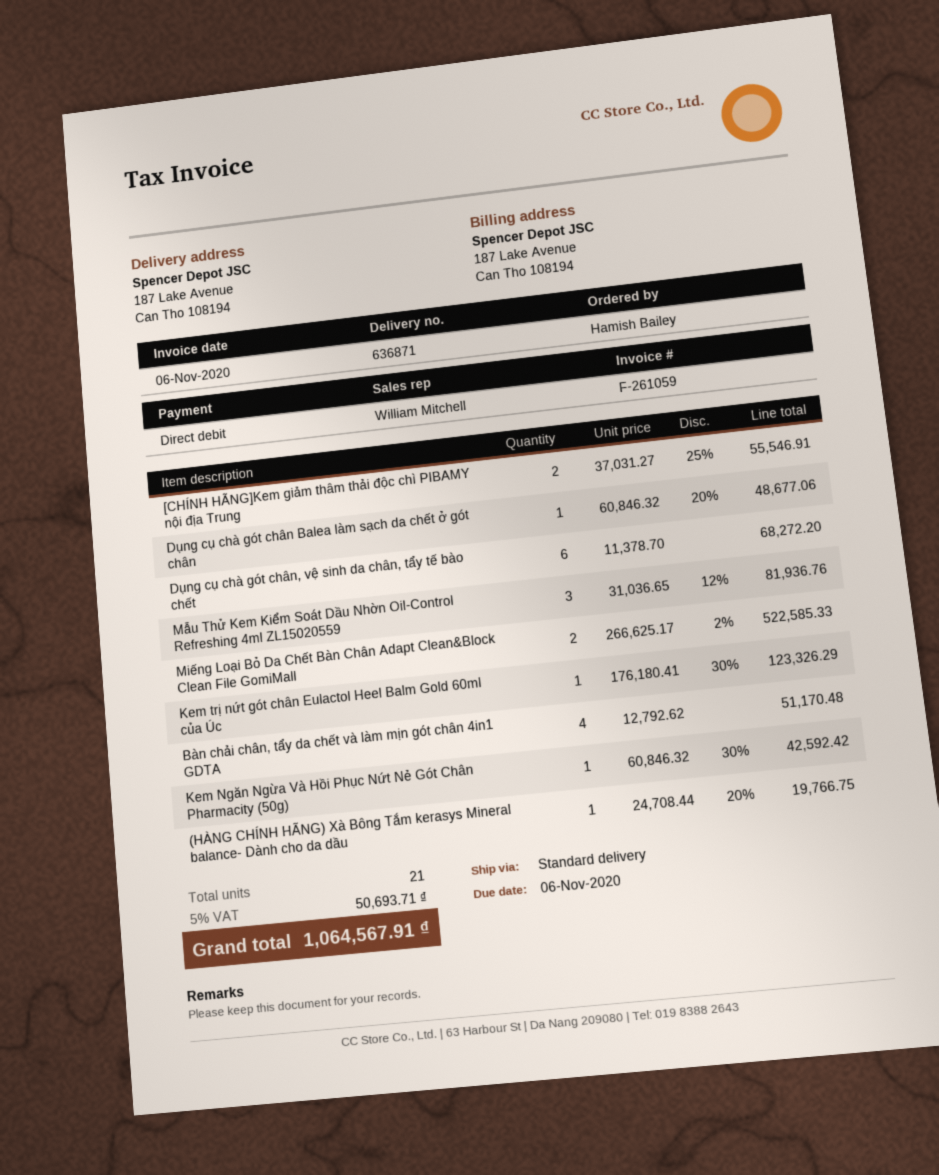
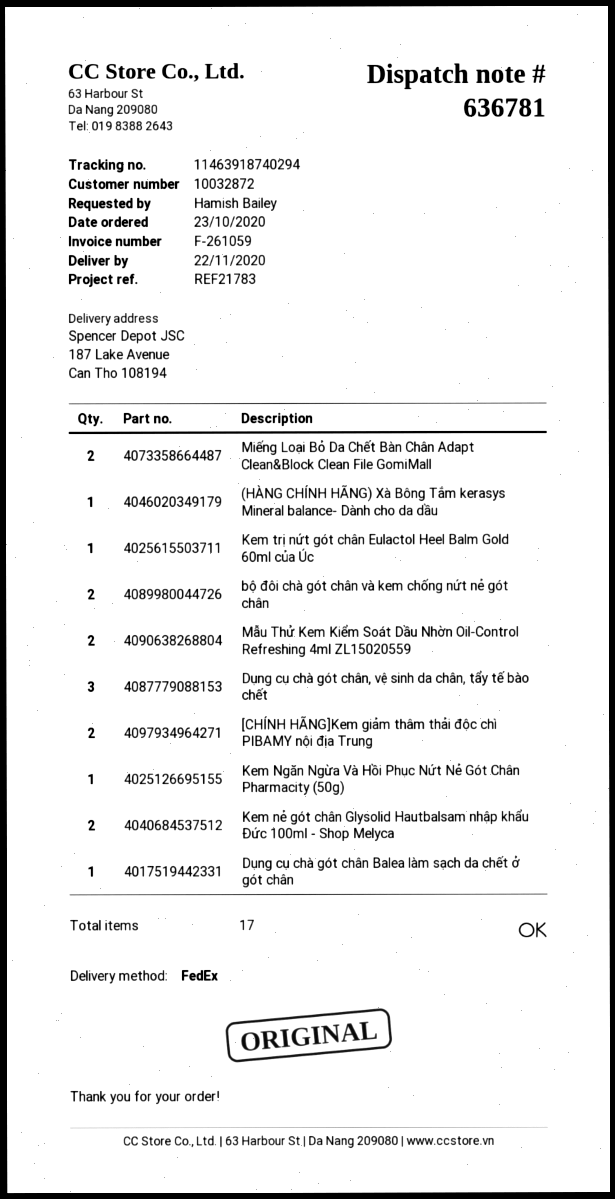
delivery note number: 636871 -> 636781
shipping method: standard -> FedEx
Dụng cụ chà gót chân, vệ sinh da chân, tẩy tế bào chết: 6 -> 3
Mẫu Thử Kem Kiểm Soát Dầu Nhờn Oil-Control Refreshing 4ml ZL15020559: 3 -> 2
Bàn chải chân, tẩy da chết và làm mịn gót chân 4in1 GDTA: 4 -> none
bộ đôi chà gót chân và kem chống nứt nẻ gót chân: none -> 2
Kem nẻ gót chân Glysolid Hautbalsam nhập khẩu Đức 100ml - Shop Melyca: none -> 2
total quantity: 21 -> 17

